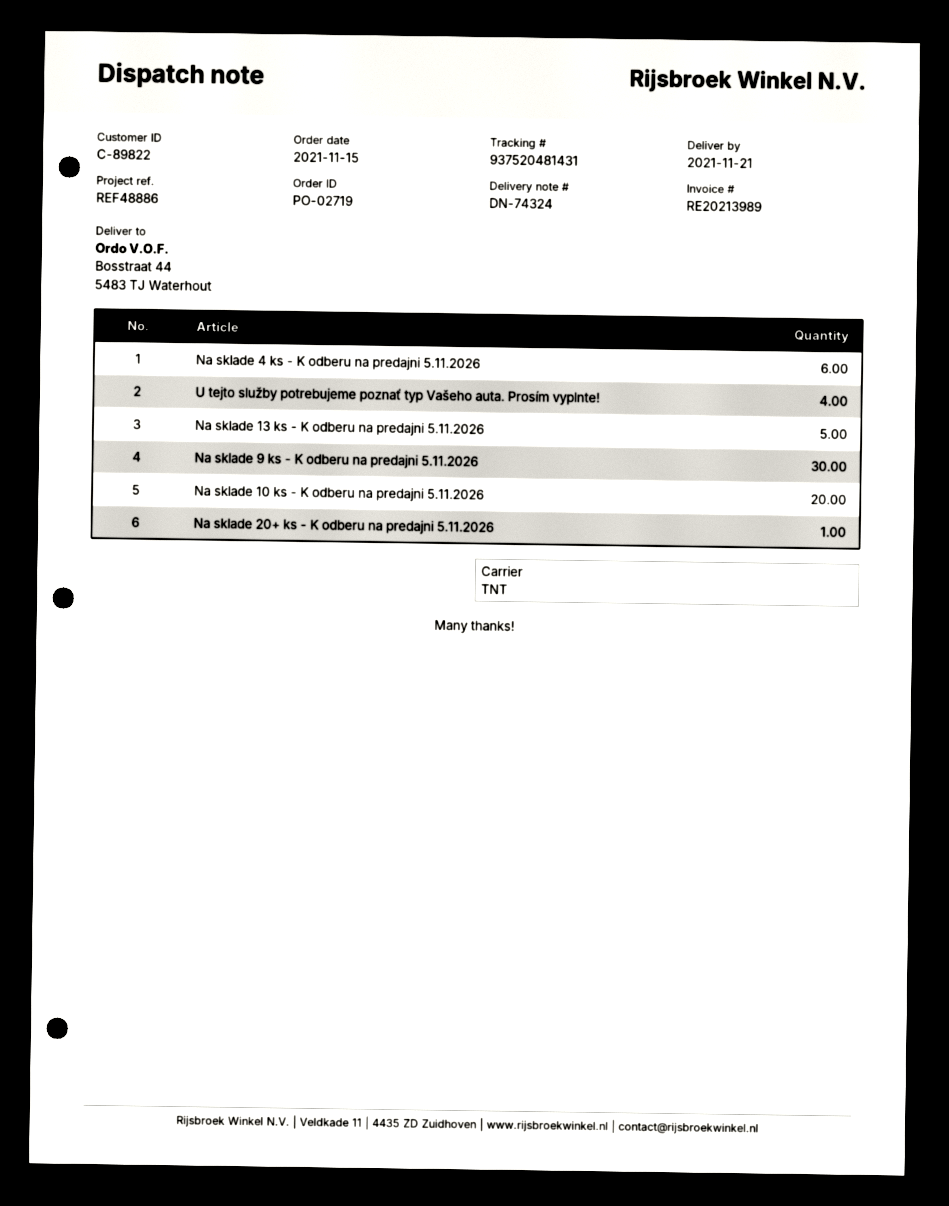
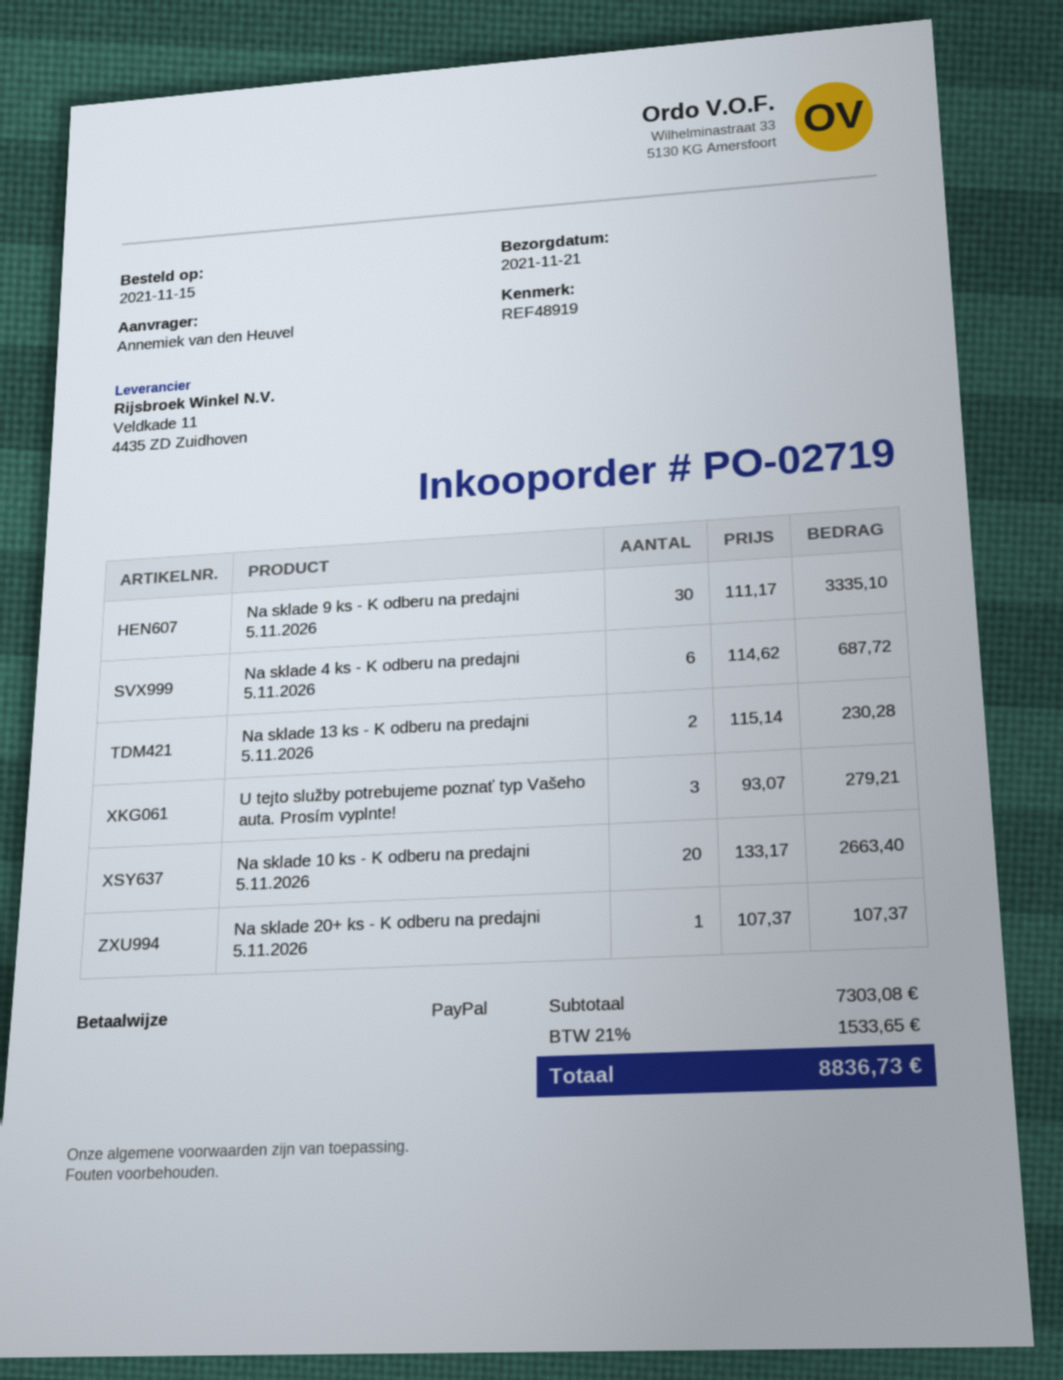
reference: REF48886 -> REF48919
U tejto služby potrebujeme poznať typ Vašeho auta. Prosím vyplnte!: 4 -> 3
Na sklade 13 ks - K odberu na predajni 5.11.2026: 5 -> 2

